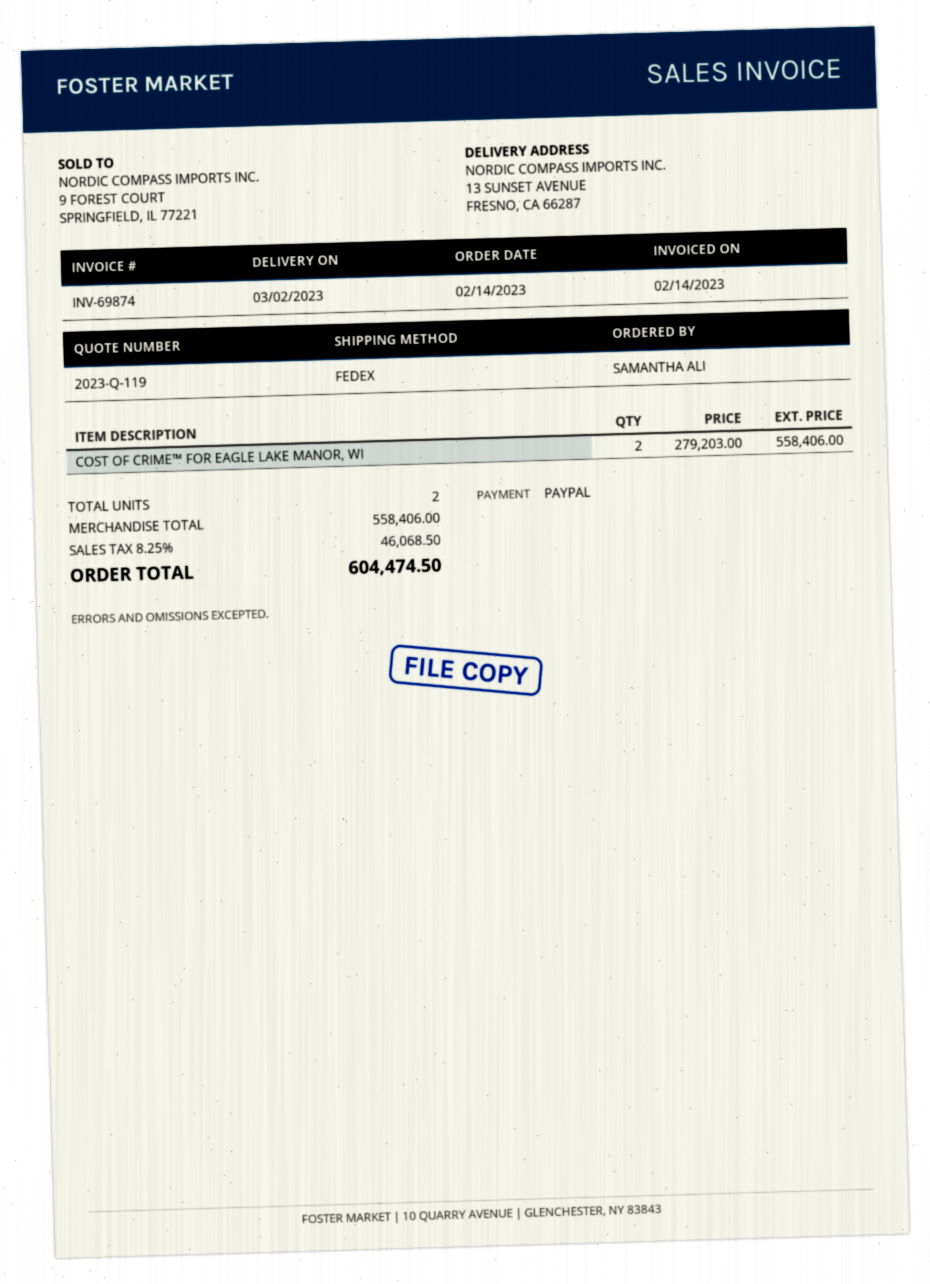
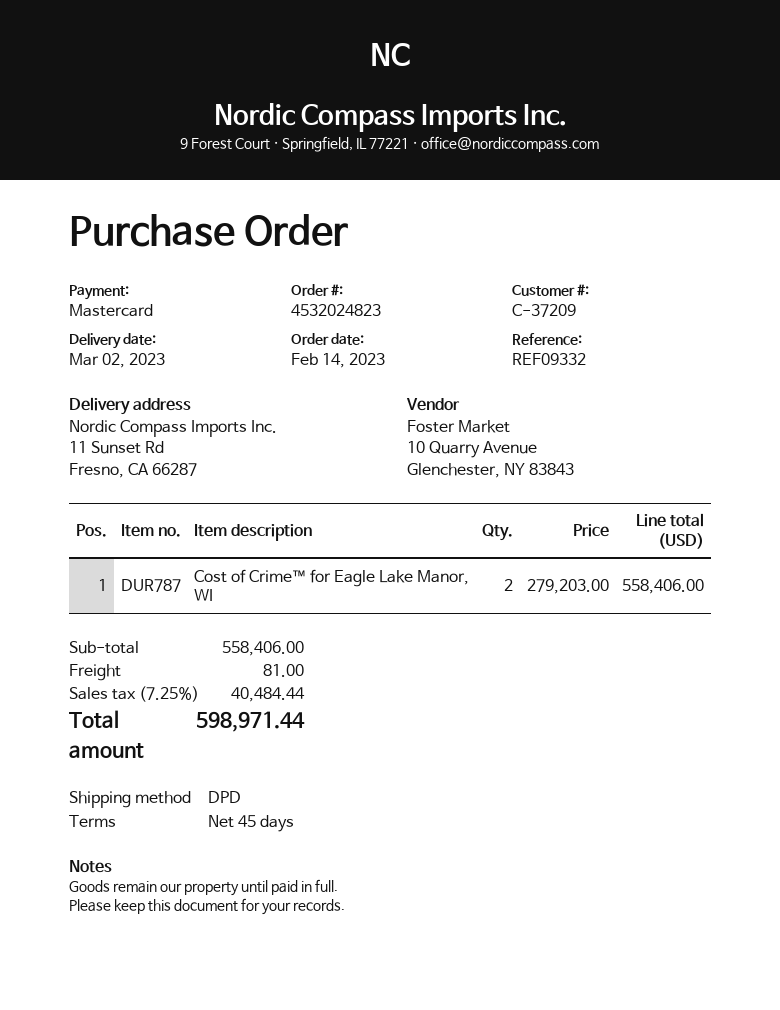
payment method: PayPal -> Mastercard
shipping method: FedEx -> DPD
ship to: 13 SUNSET AVENUE, FRESNO, CA 66287 -> 11 Sunset Rd, Fresno, CA 66287
shipping: none -> 81.00
tax: 8.25% = 46068.50 -> 7.25% = 40484.44
total: 604474.50 -> 598971.44

